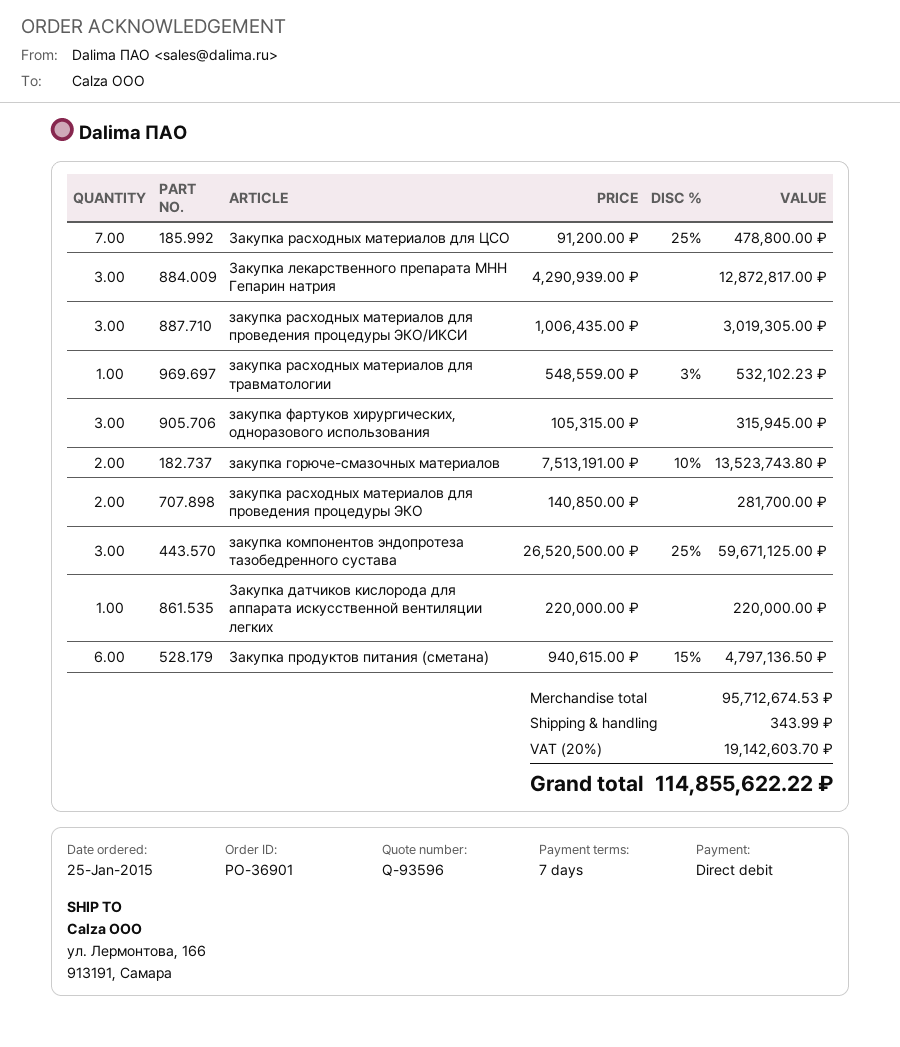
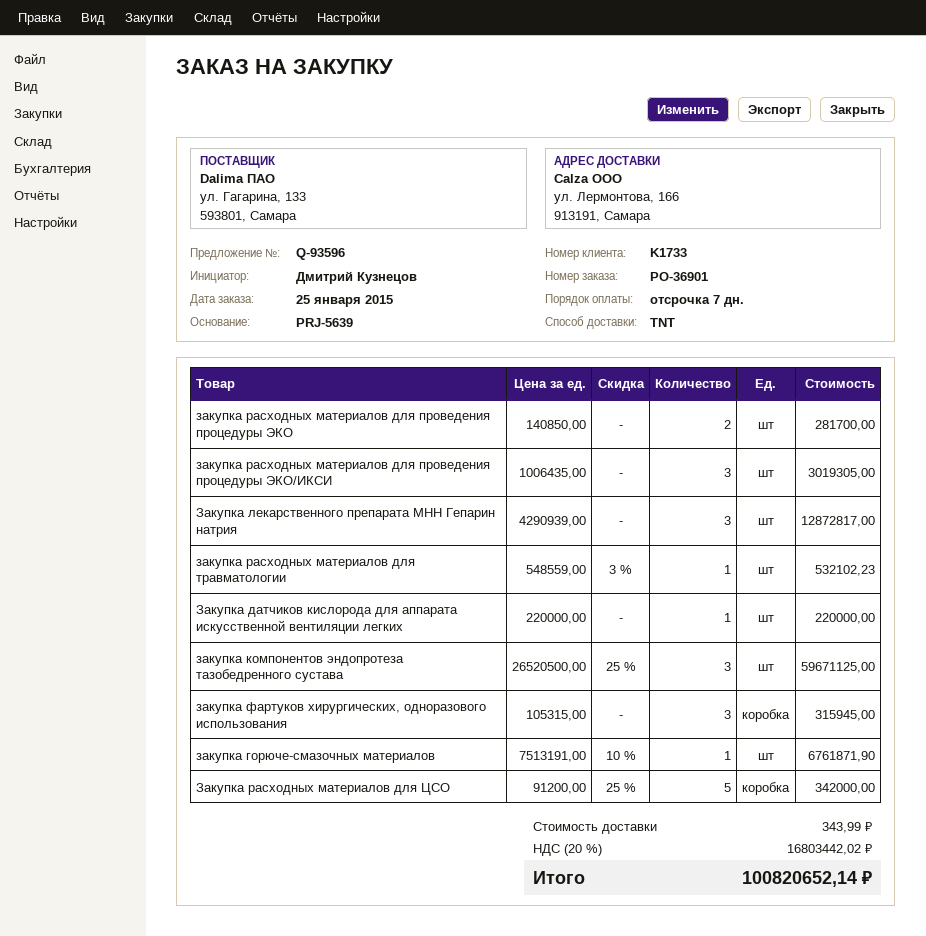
Закупка расходных материалов для ЦСО: 7 x 91200.00 - 25% = 478800.00 -> 5 x 91200.00 - 25% = 342000.00
закупка горюче-смазочных материалов: 2 x 7513191.00 - 10% = 13523743.80 -> 1 x 7513191.00 - 10% = 6761871.90
Закупка продуктов питания (сметана): 6 x 940615.00 - 15% = 4797136.50 -> none
tax: 20% = 19142603.70 -> 20% = 16803442.02
total: 114855622.22 -> 100820652.14

